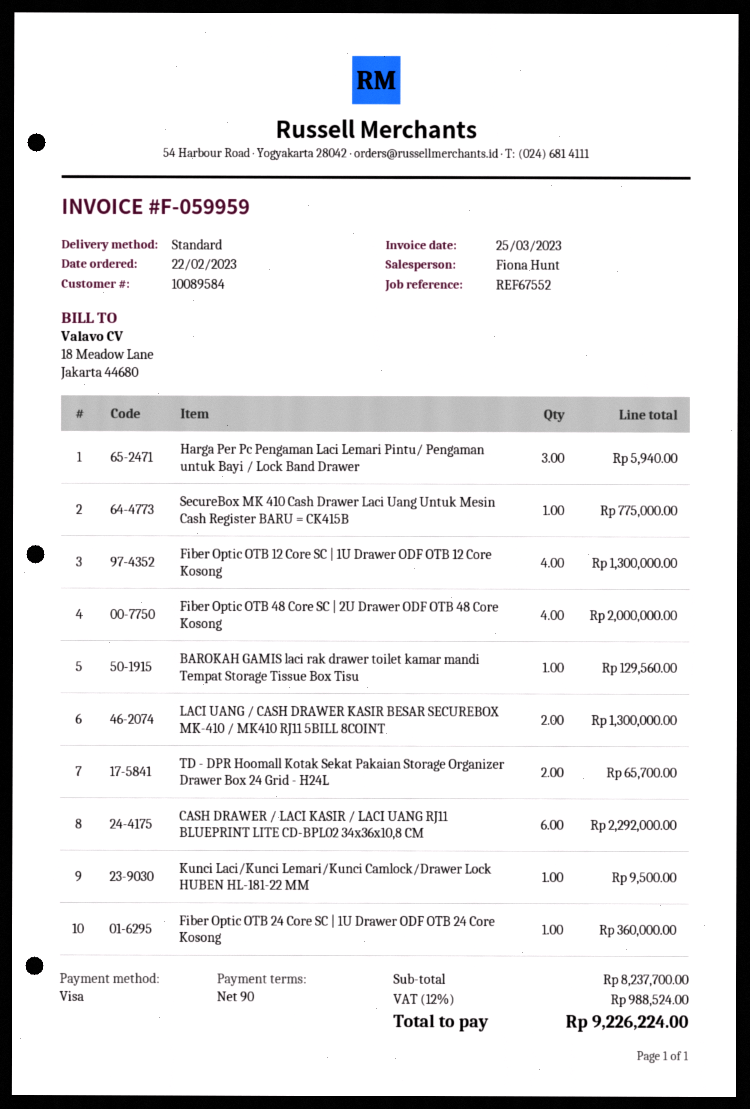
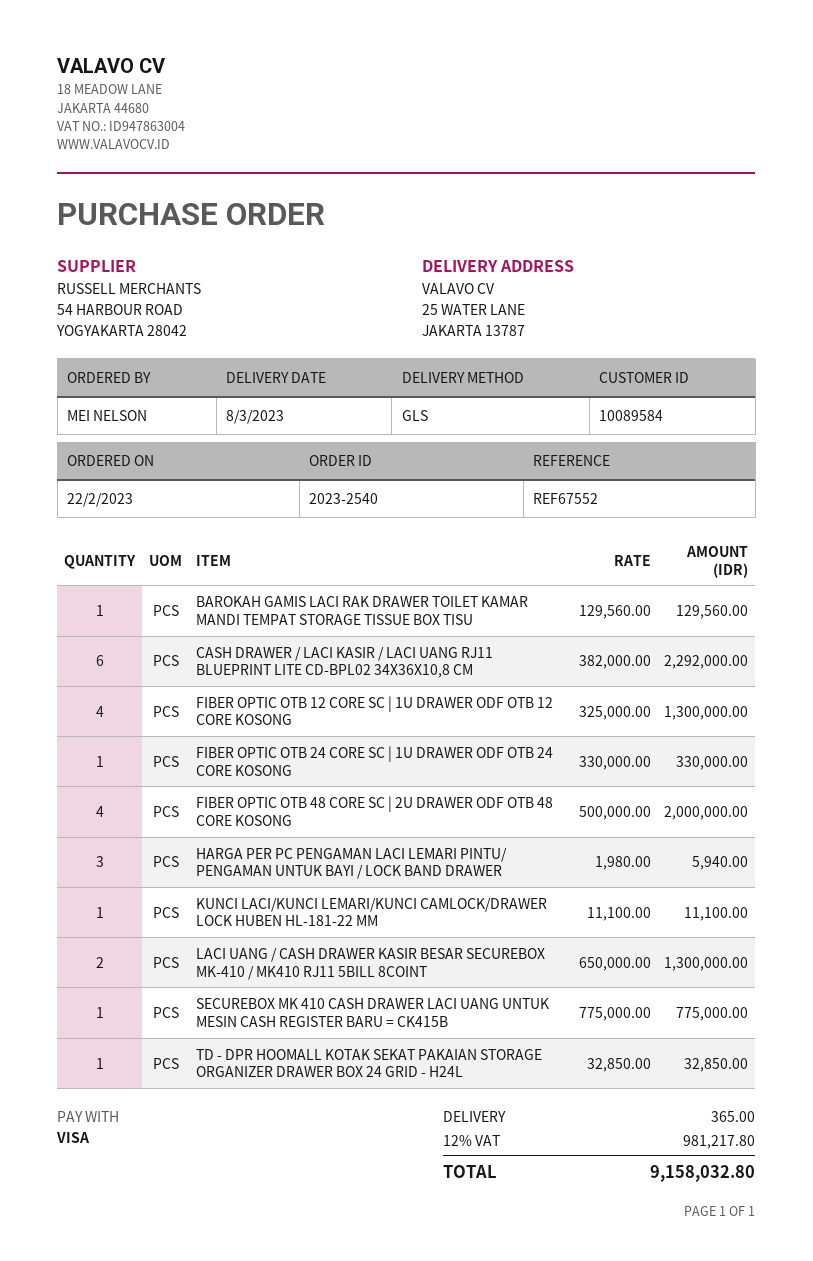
shipping method: standard -> GLS
TD - DPR Hoomall Kotak Sekat Pakaian Storage Organizer Drawer Box 24 Grid - H24L: 2 for 65700.00 -> 1 for 32850.00
Kunci Laci/Kunci Lemari/Kunci Camlock/Drawer Lock HUBEN HL-181-22 MM: 1 for 9500.00 -> 1 for 11100.00
Fiber Optic OTB 24 Core SC | 1U Drawer ODF OTB 24 Core Kosong: 1 for 360000.00 -> 1 for 330000.00
shipping: none -> 365.00
tax: 12% = 988524.00 -> 12% = 981217.80
total: 9226224.00 -> 9158032.80

